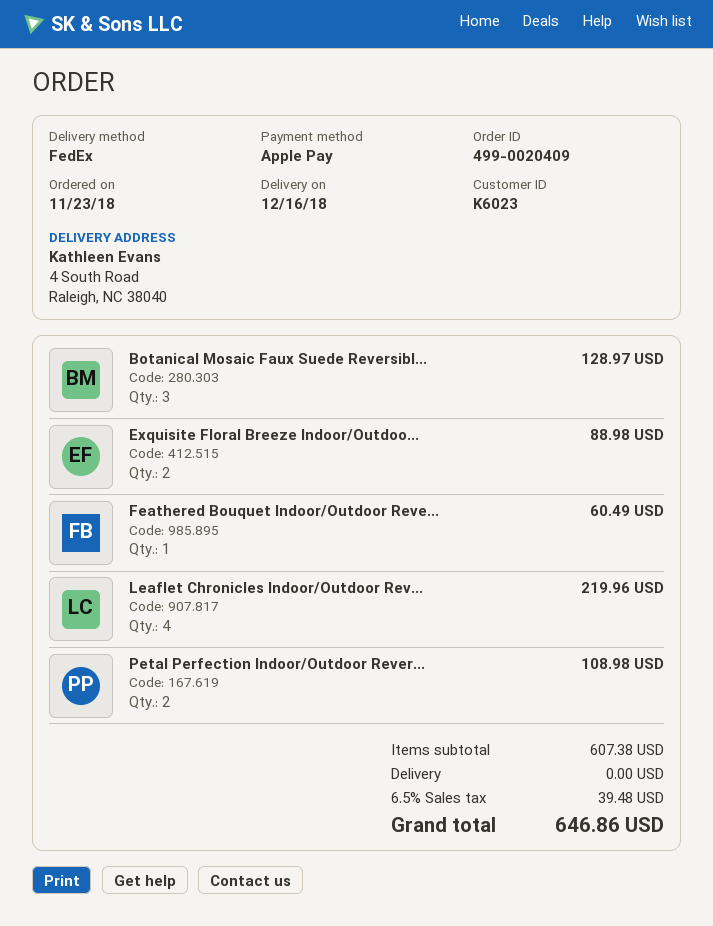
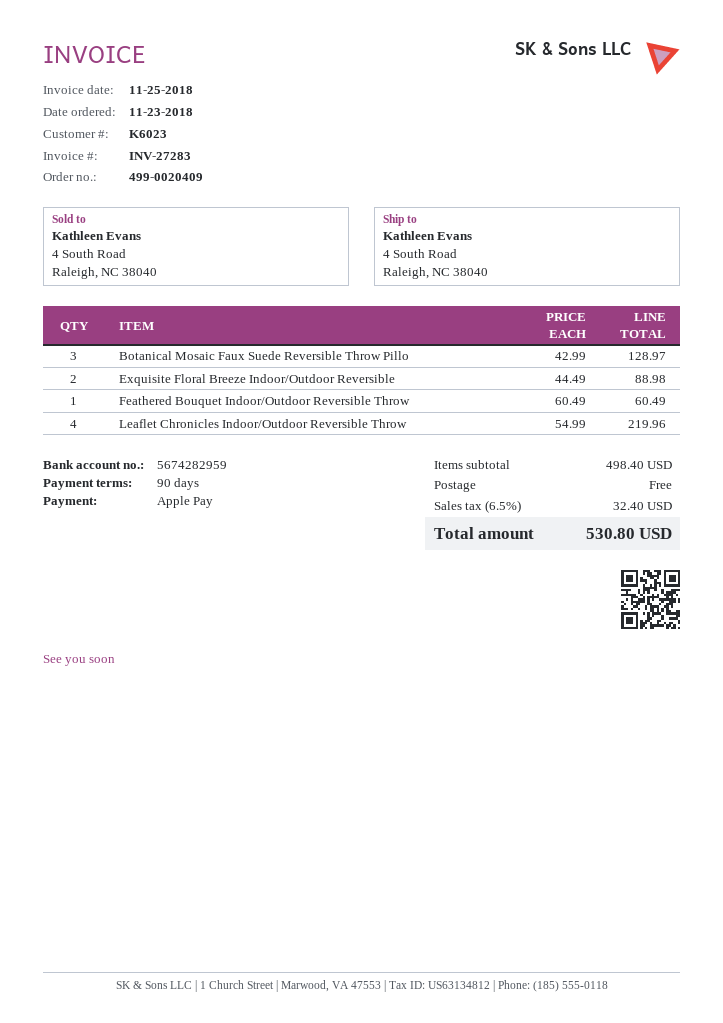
Petal Perfection Indoor/Outdoor Rever...: 2 for 108.98 -> none
subtotal: 607.38 -> 498.40
tax: 6.5% = 39.48 -> 6.5% = 32.40
total: 646.86 -> 530.80

